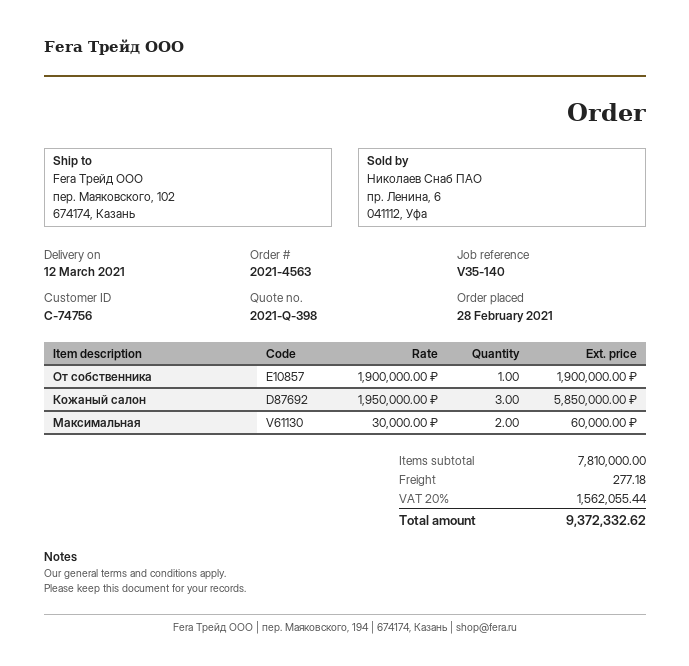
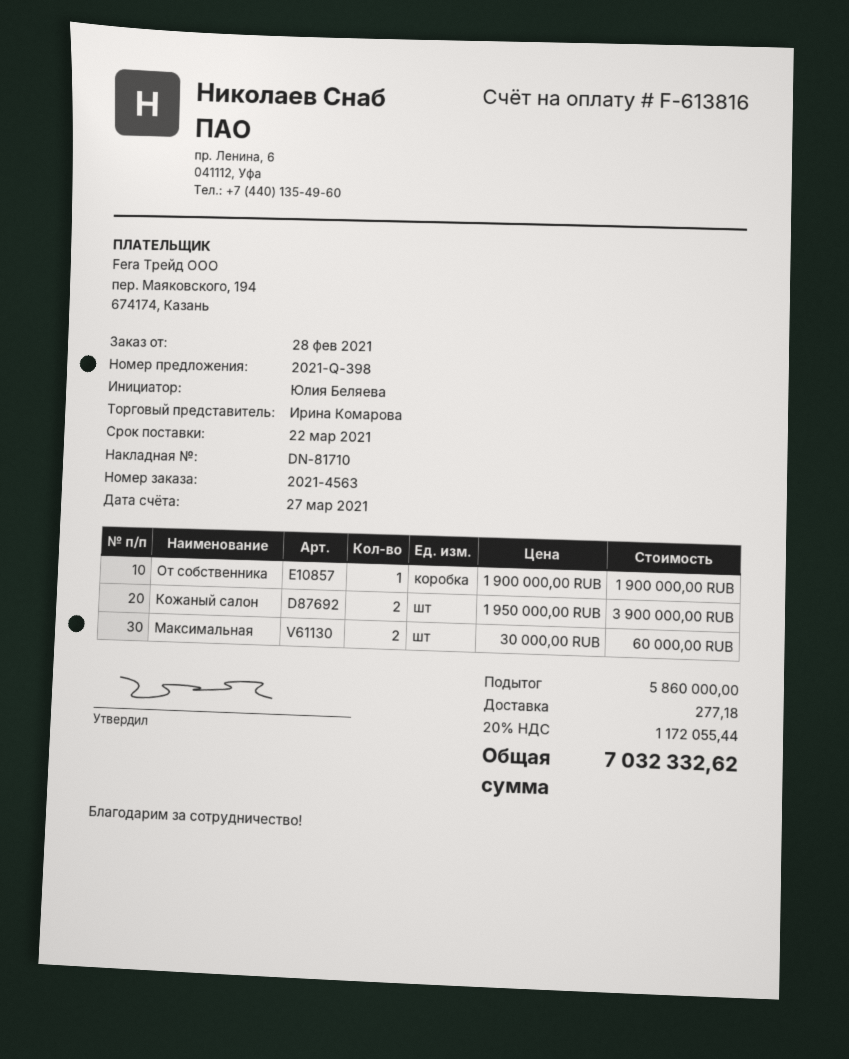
delivery date: 2021-03-12 -> 2021-03-22
Кожаный салон: 3 x 1950000.00 = 5850000.00 -> 2 x 1950000.00 = 3900000.00
subtotal: 7810000.00 -> 5860000.00
tax: 20% = 1562055.44 -> 20% = 1172055.44
total: 9372332.62 -> 7032332.62

